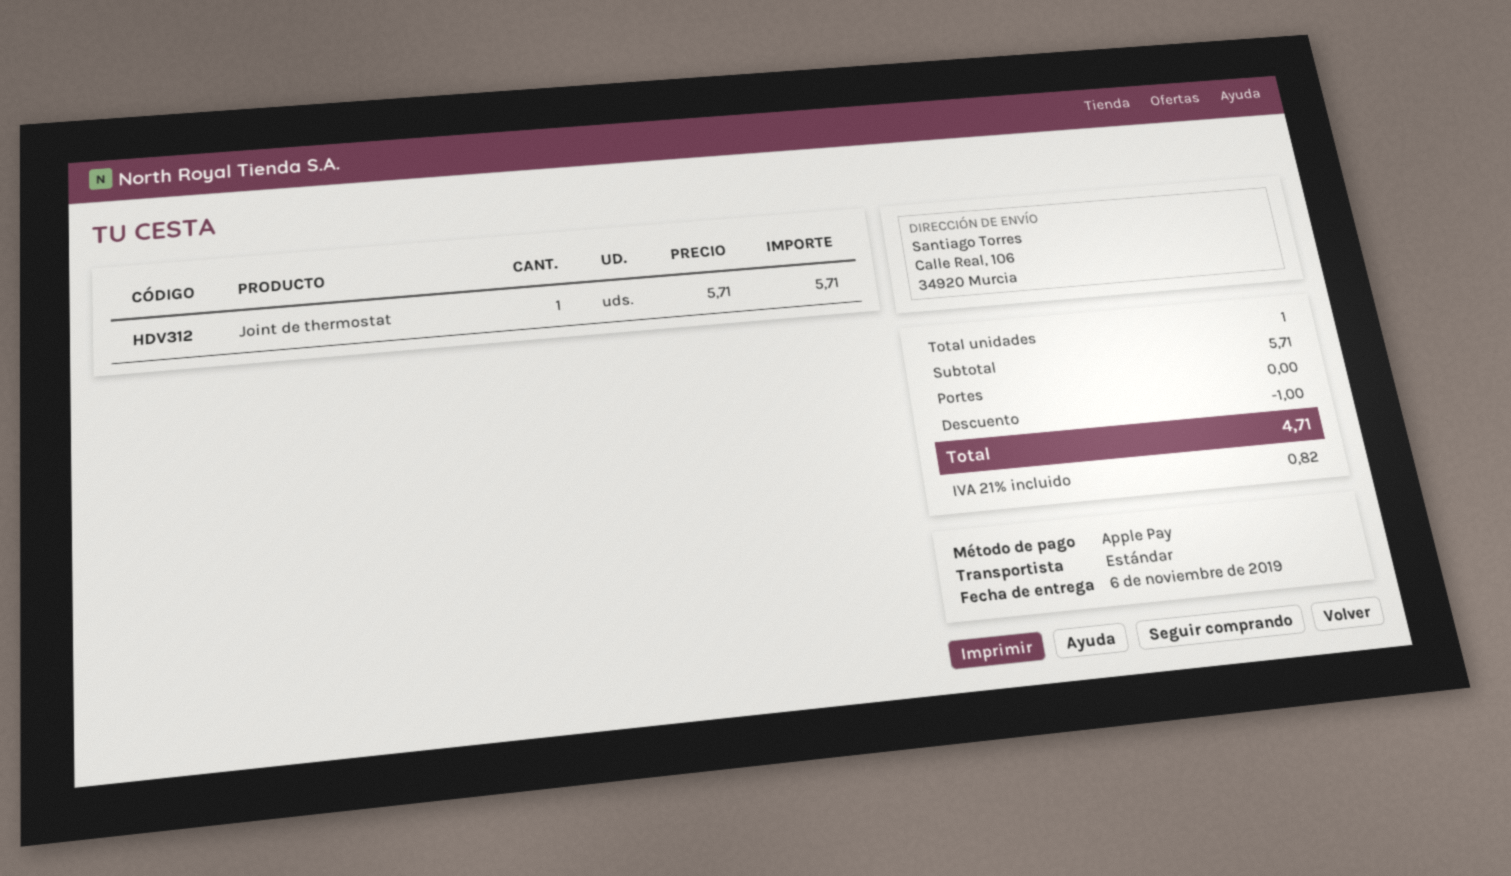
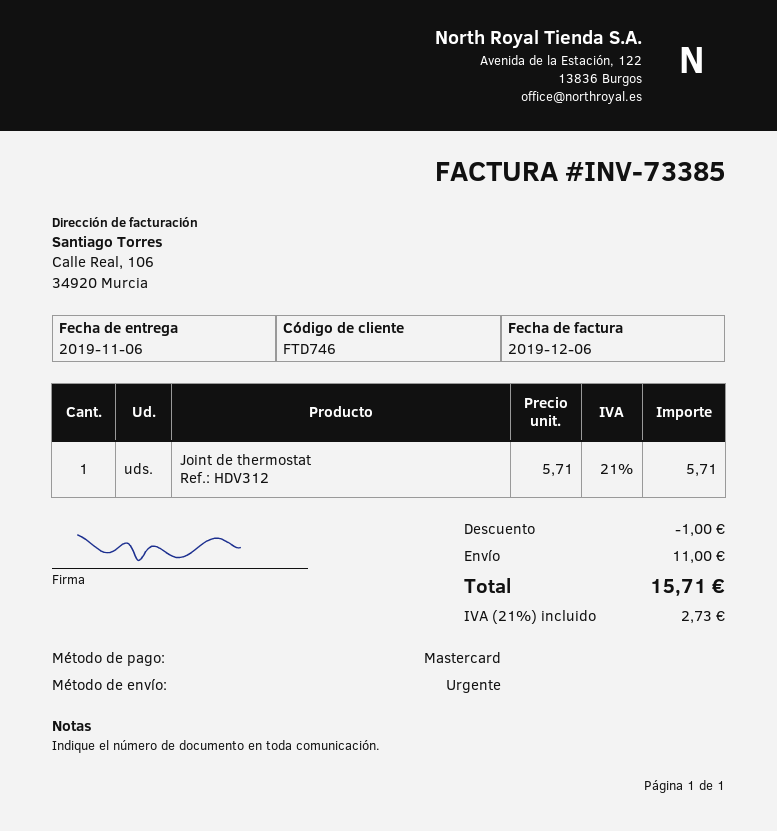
payment method: Apple Pay -> Mastercard
shipping method: standard -> express
shipping: 0.00 -> 11.00
tax: 21% = 0.82 -> 21% = 2.73
total: 4.71 -> 15.71

